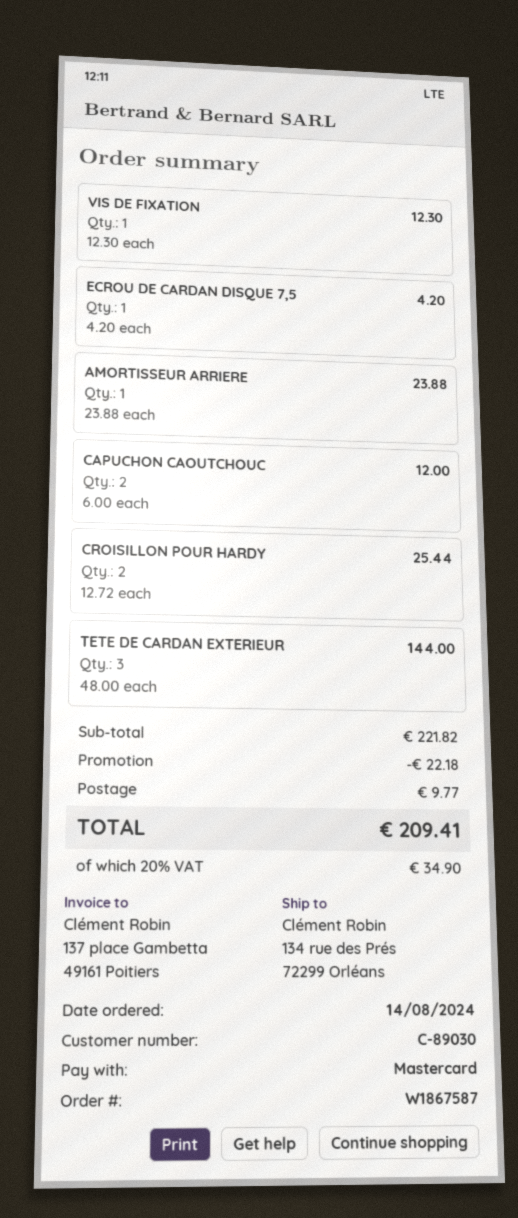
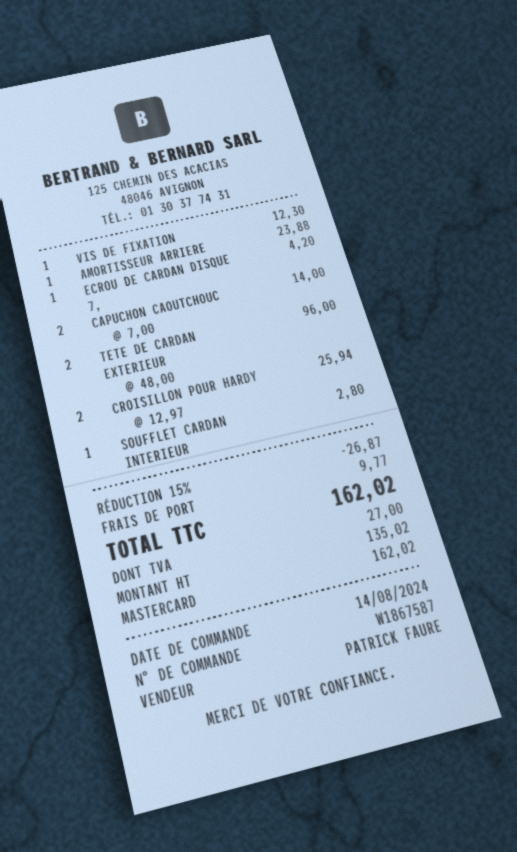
CAPUCHON CAOUTCHOUC: 2 x 6.00 = 12.00 -> 2 x 7.00 = 14.00
CROISILLON POUR HARDY: 2 x 12.72 = 25.44 -> 2 x 12.97 = 25.94
TETE DE CARDAN EXTERIEUR: 3 x 48.00 = 144.00 -> 2 x 48.00 = 96.00
SOUFFLET CARDAN INTERIEUR: none -> 1 x 2.80 = 2.80
discount: 22.18 -> 26.87
tax: 34.90 -> 27.00
total: 209.41 -> 162.02

